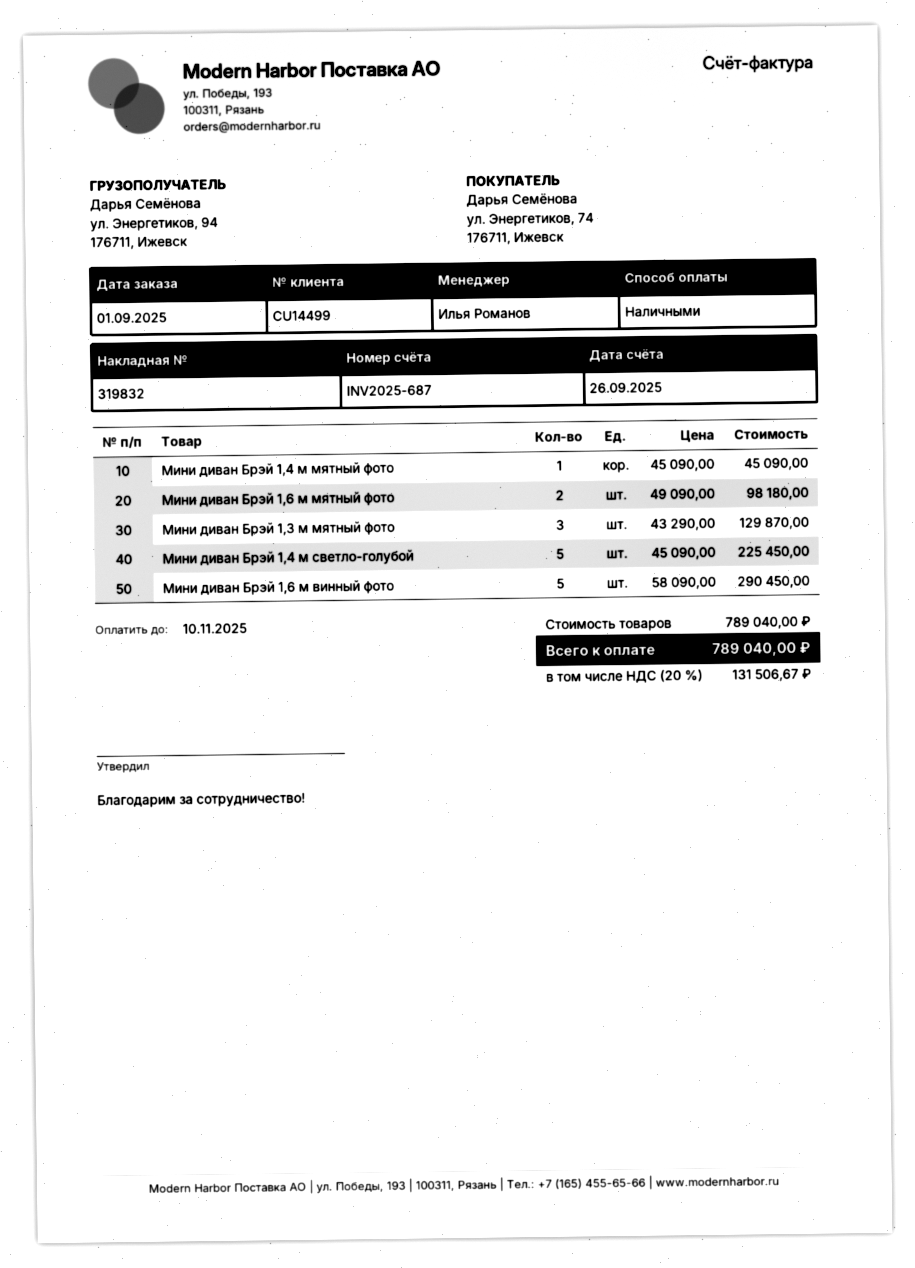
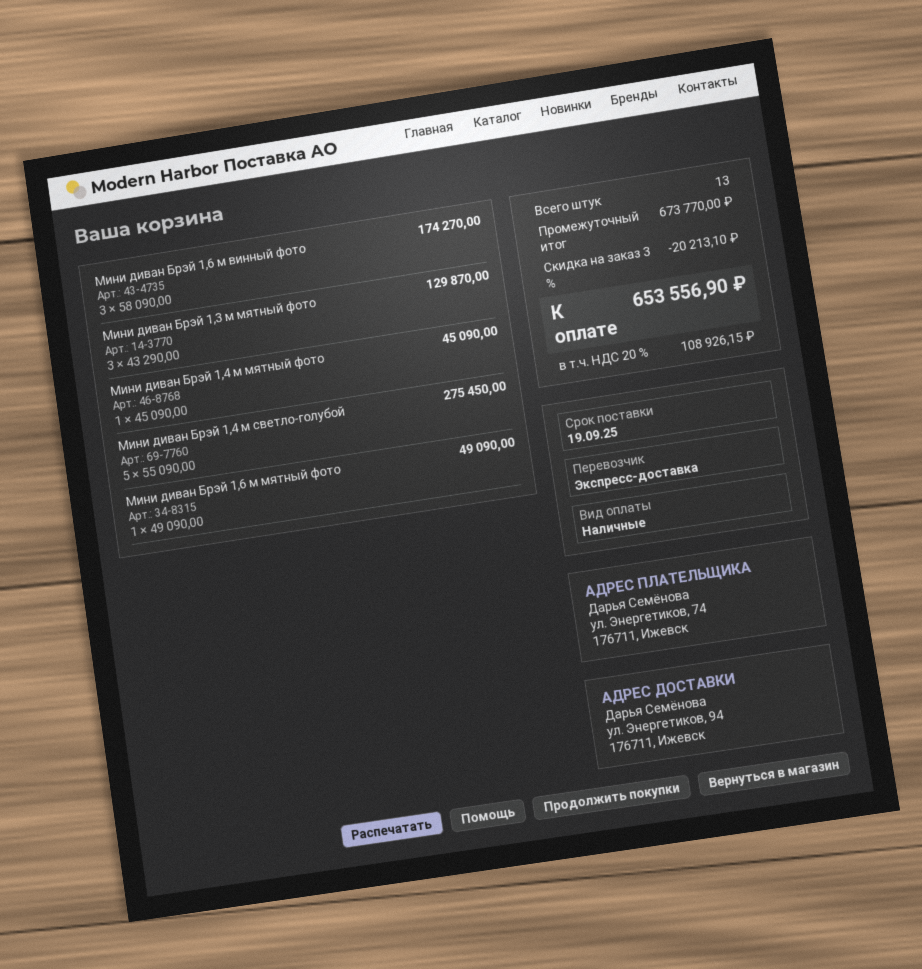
Мини диван Брэй 1,6 м мятный фото: 2 x 49090.00 = 98180.00 -> 1 x 49090.00 = 49090.00
Мини диван Брэй 1,4 м светло-голубой: 5 x 45090.00 = 225450.00 -> 5 x 55090.00 = 275450.00
Мини диван Брэй 1,6 м винный фото: 5 x 58090.00 = 290450.00 -> 3 x 58090.00 = 174270.00
subtotal: 789040.00 -> 673770.00
discount: none -> 3% = 20213.10
tax: 20% = 131506.67 -> 20% = 108926.15
total: 789040.00 -> 653556.90

